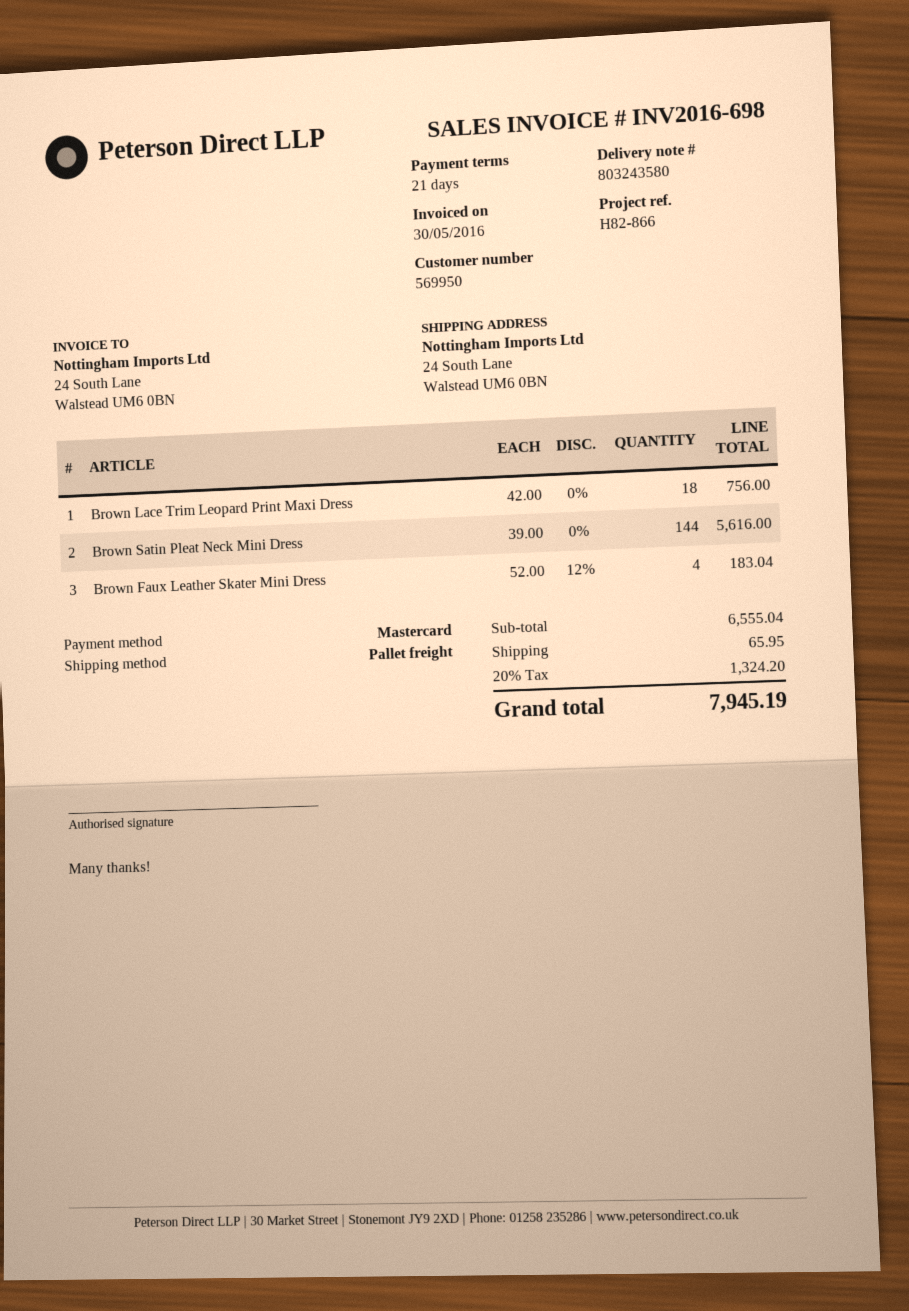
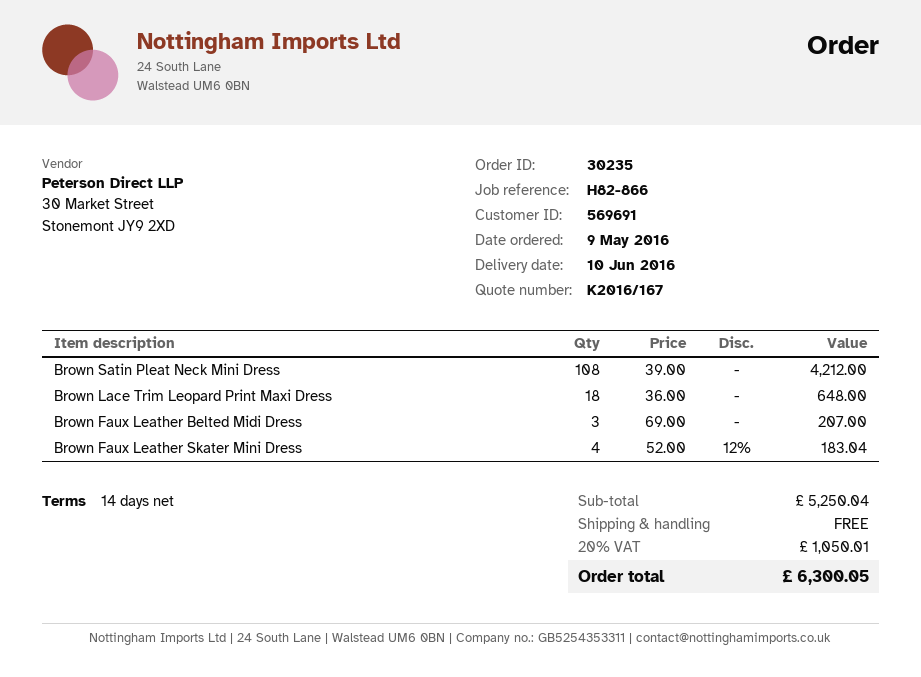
payment terms: 21 days -> 14 days
customer number: 569950 -> 569691
Brown Lace Trim Leopard Print Maxi Dress: 18 x 42.00 = 756.00 -> 18 x 36.00 = 648.00
Brown Satin Pleat Neck Mini Dress: 144 x 39.00 = 5616.00 -> 108 x 39.00 = 4212.00
Brown Faux Leather Belted Midi Dress: none -> 3 x 69.00 = 207.00
subtotal: 6555.04 -> 5250.04
shipping: 65.95 -> 0.00
tax: 20% = 1324.20 -> 20% = 1050.01
total: 7945.19 -> 6300.05

